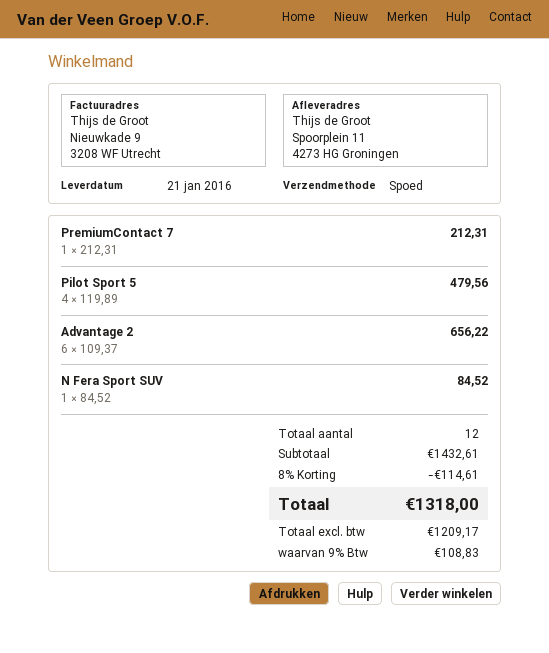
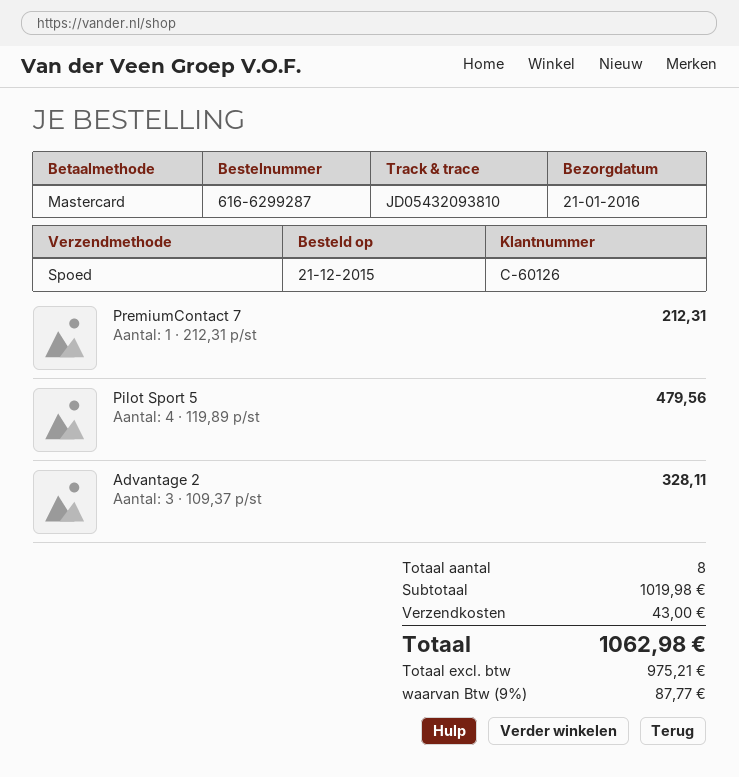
Advantage 2: 6 x 109.37 = 656.22 -> 3 x 109.37 = 328.11
N Fera Sport SUV: 1 x 84.52 = 84.52 -> none
total quantity: 12 -> 8
subtotal: 1432.61 -> 1019.98
discount: 8% = 114.61 -> none
shipping: none -> 43.00
net: 1209.17 -> 975.21
tax: 9% = 108.83 -> 9% = 87.77
total: 1318.00 -> 1062.98

